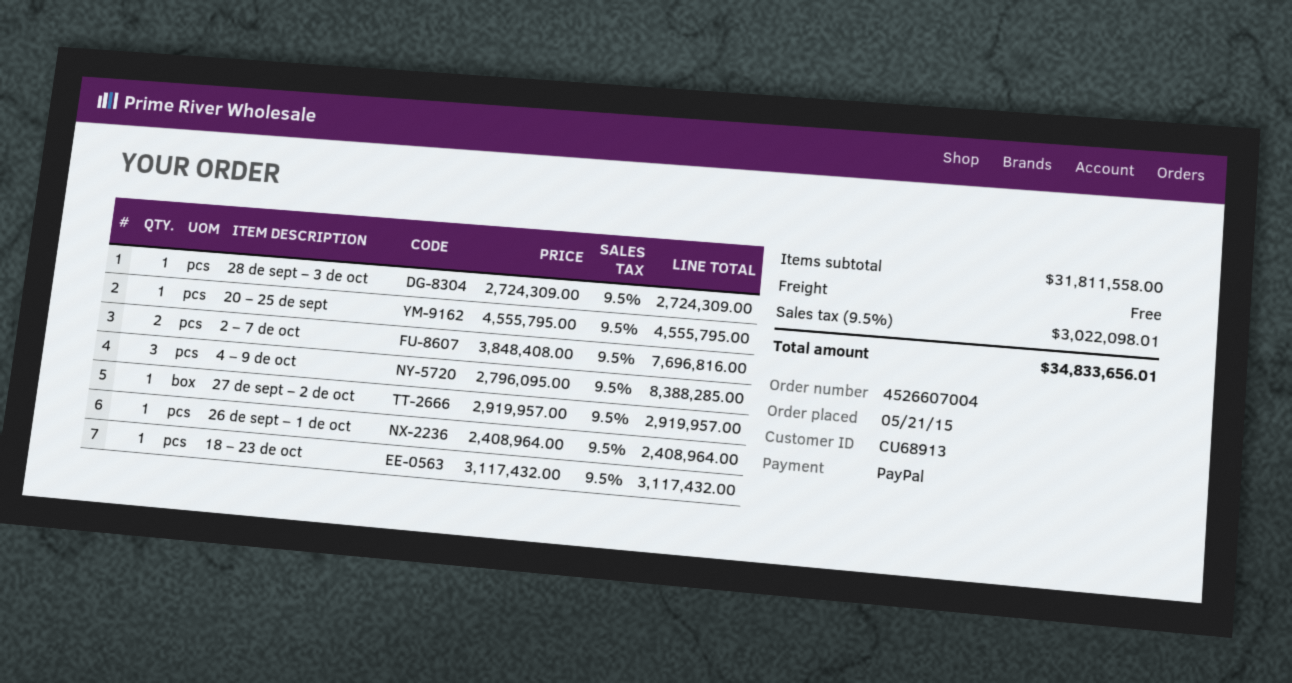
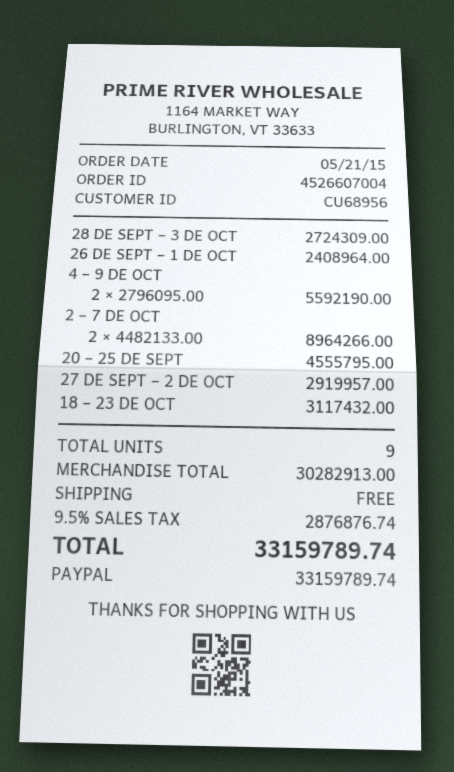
customer number: CU68913 -> CU68956
2 – 7 de oct: 2 x 3848408.00 = 7696816.00 -> 2 x 4482133.00 = 8964266.00
4 – 9 de oct: 3 x 2796095.00 = 8388285.00 -> 2 x 2796095.00 = 5592190.00
subtotal: 31811558.00 -> 30282913.00
tax: 9.5% = 3022098.01 -> 9.5% = 2876876.74
total: 34833656.01 -> 33159789.74

